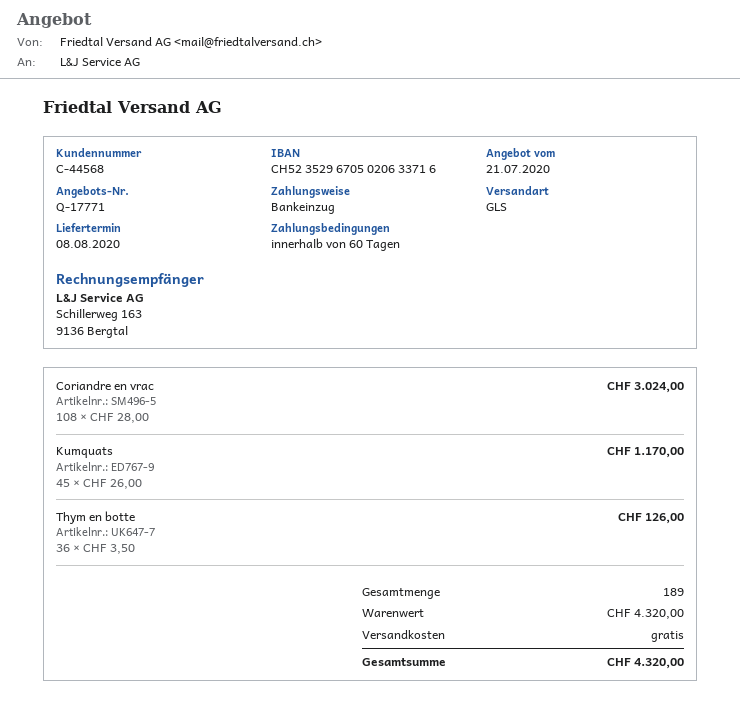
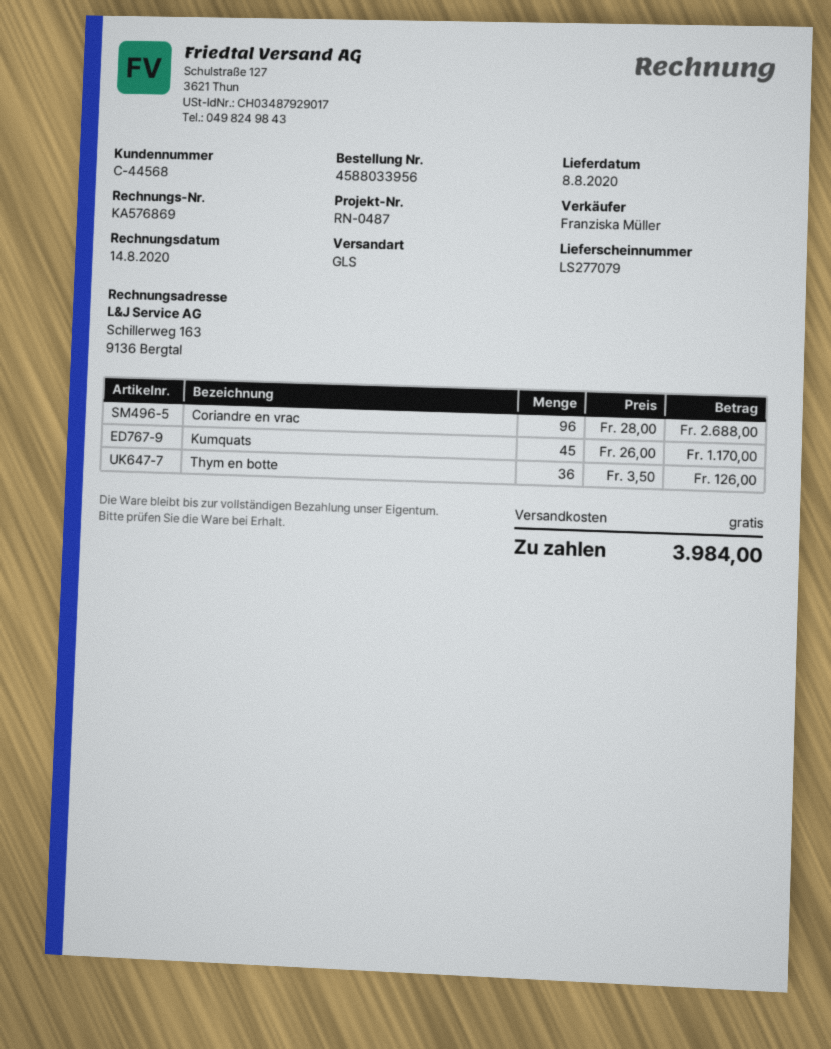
Coriandre en vrac: 108 x 28.00 = 3024.00 -> 96 x 28.00 = 2688.00
total: 4320.00 -> 3984.00

